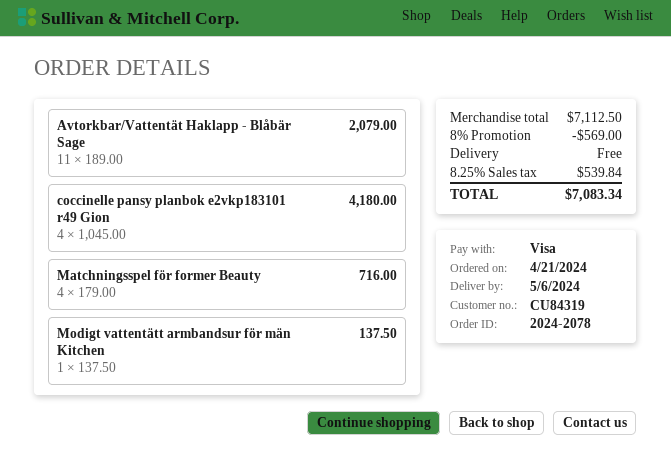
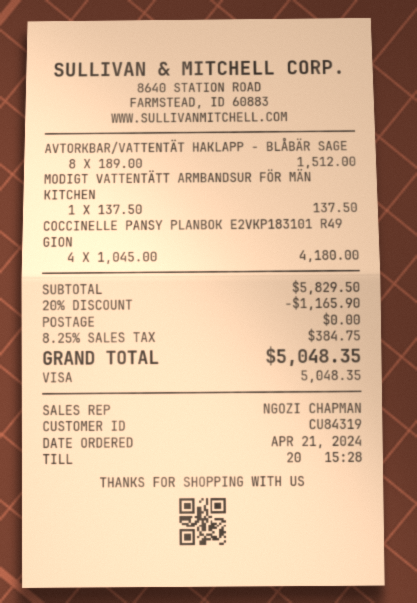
Avtorkbar/Vattentät Haklapp - Blåbär Sage: 11 x 189.00 = 2079.00 -> 8 x 189.00 = 1512.00
Matchningsspel för former Beauty: 4 x 179.00 = 716.00 -> none
subtotal: 7112.50 -> 5829.50
discount: 8% = 569.00 -> 20% = 1165.90
tax: 8.25% = 539.84 -> 8.25% = 384.75
total: 7083.34 -> 5048.35

